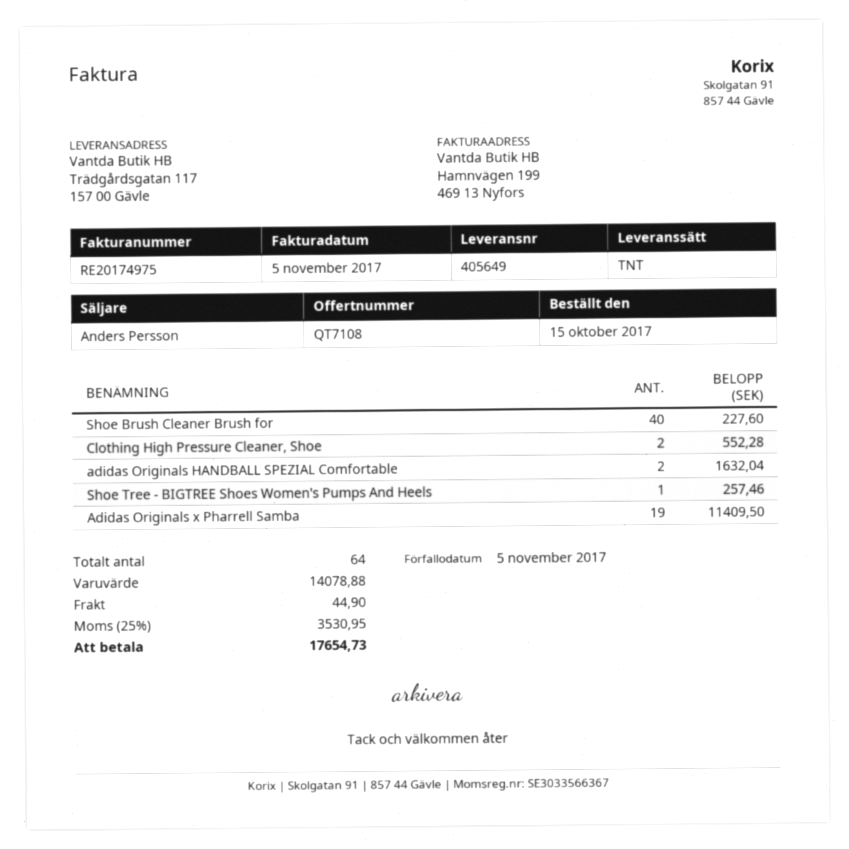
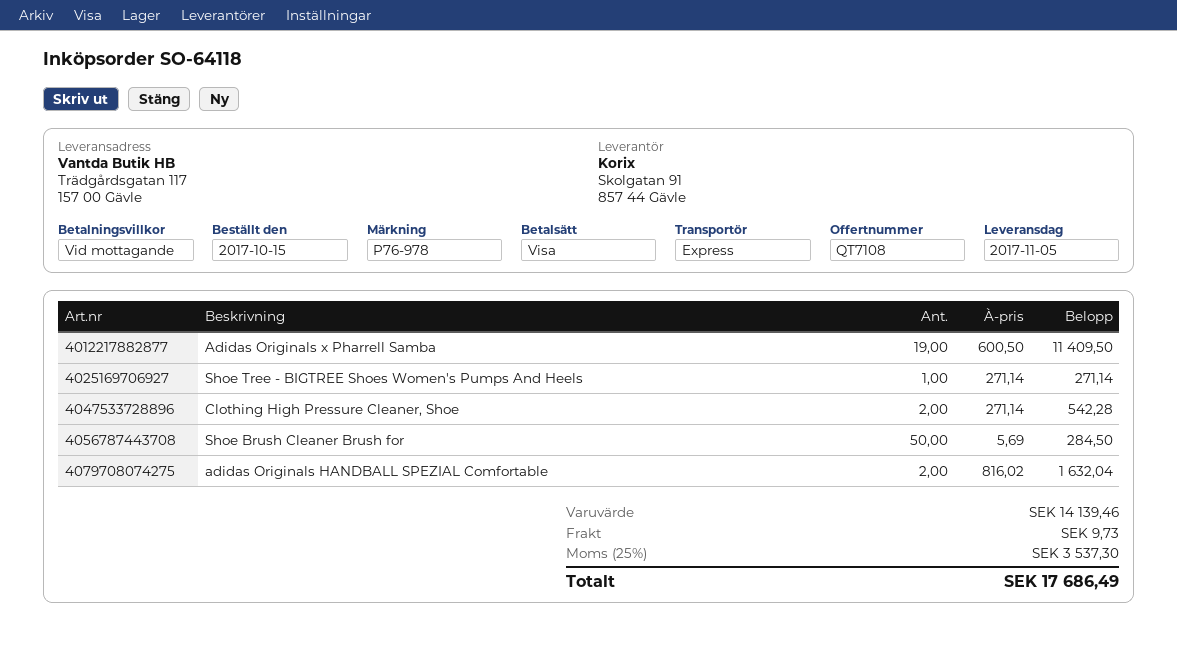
shipping method: TNT -> express
Shoe Brush Cleaner Brush for: 40 for 227.60 -> 50 for 284.50
Clothing High Pressure Cleaner, Shoe: 2 for 552.28 -> 2 for 542.28
Shoe Tree - BIGTREE Shoes Women's Pumps And Heels: 1 for 257.46 -> 1 for 271.14
subtotal: 14078.88 -> 14139.46
shipping: 44.90 -> 9.73
tax: 25% = 3530.95 -> 25% = 3537.30
total: 17654.73 -> 17686.49

